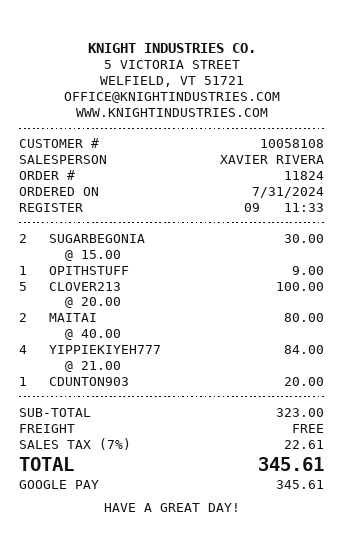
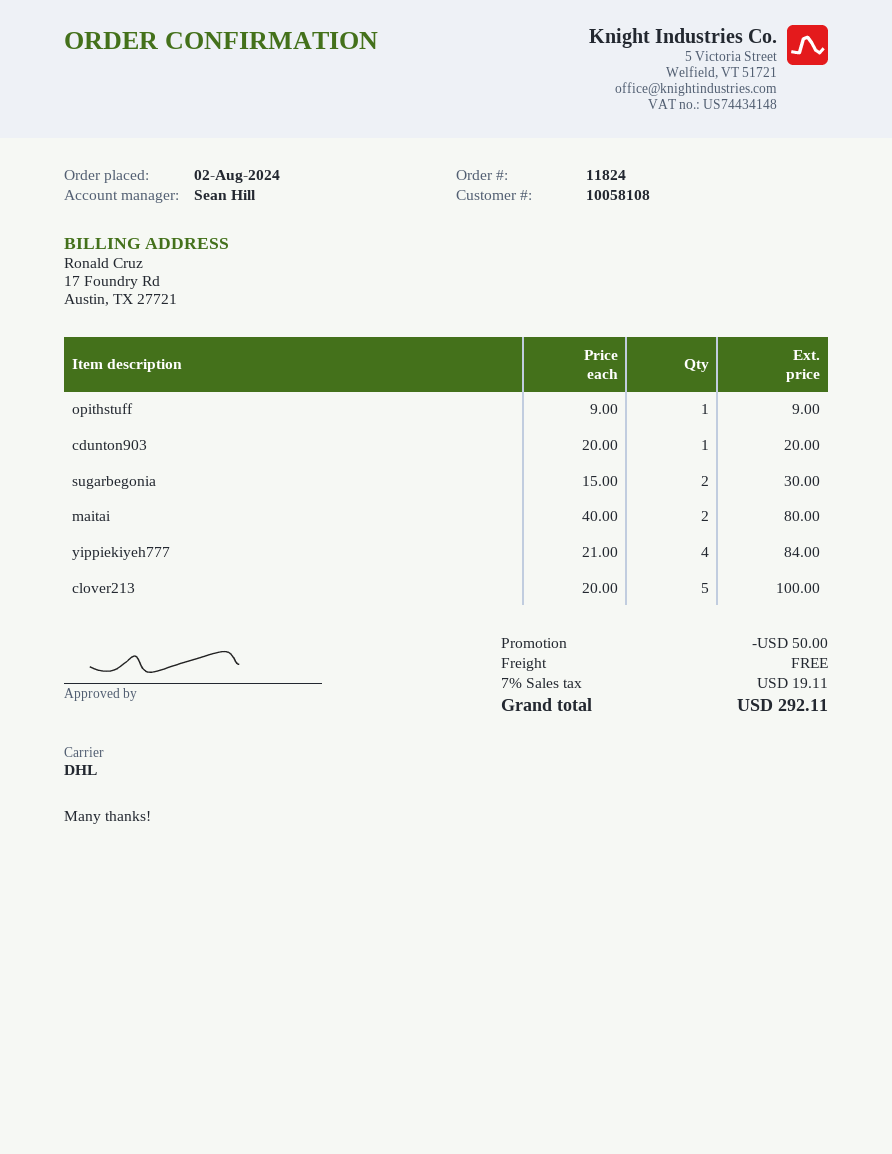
order date: 2024-07-31 -> 2024-08-02
sales rep: XAVIER RIVERA -> Sean Hill
discount: none -> 50.00
tax: 7% = 22.61 -> 7% = 19.11
total: 345.61 -> 292.11

